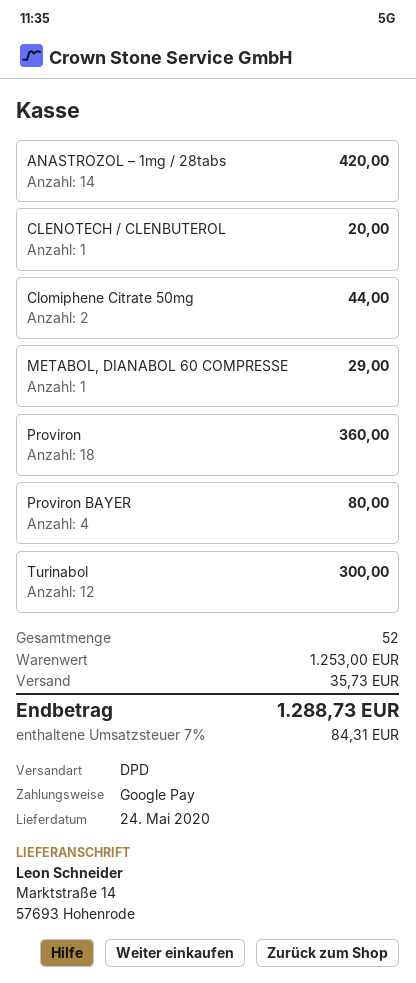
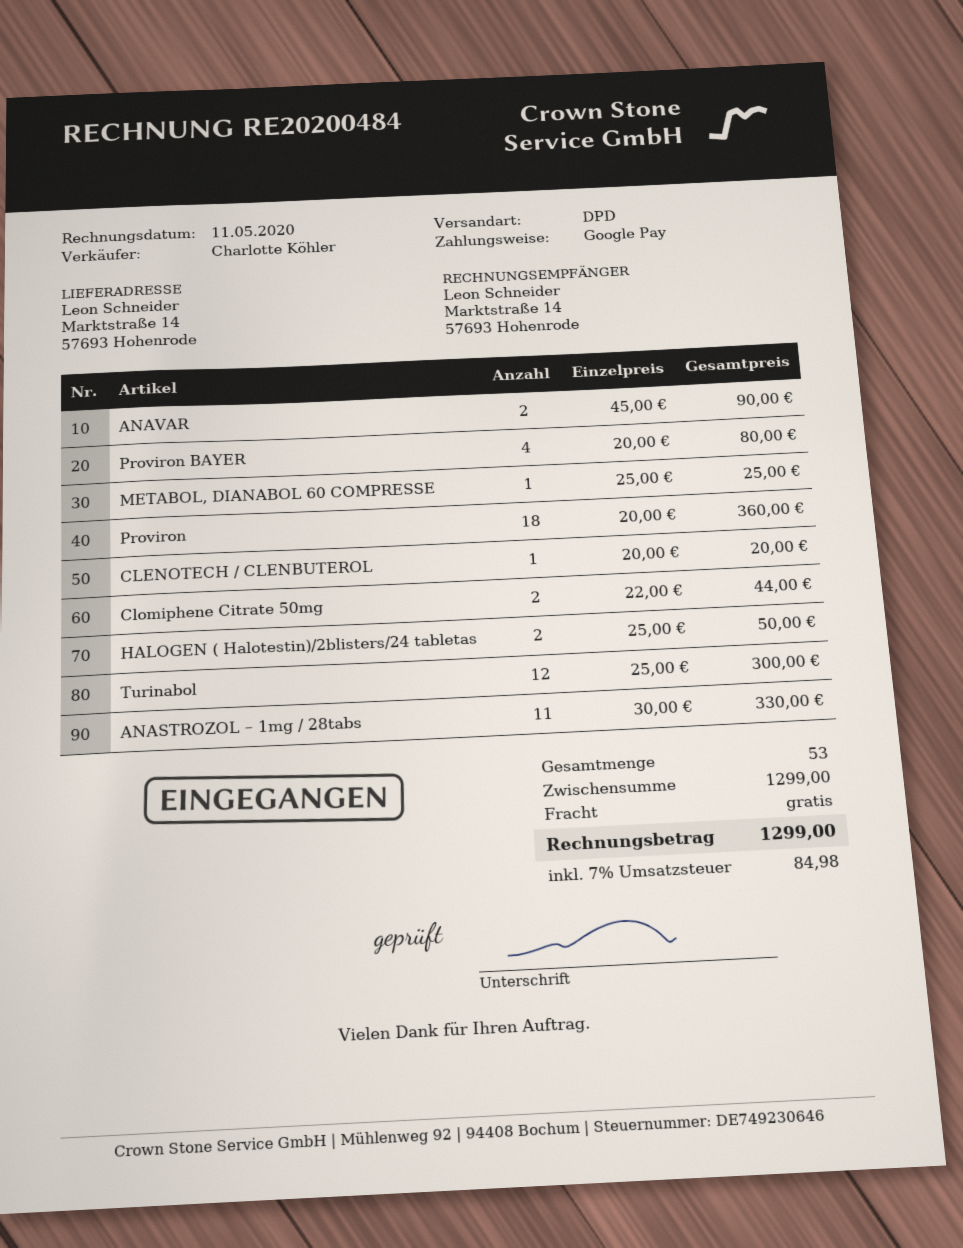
ANASTROZOL – 1mg / 28tabs: 14 for 420.00 -> 11 for 330.00
METABOL, DIANABOL 60 COMPRESSE: 1 for 29.00 -> 1 for 25.00
ANAVAR: none -> 2 for 90.00
HALOGEN ( Halotestin)/2blisters/24 tabletas: none -> 2 for 50.00
total quantity: 52 -> 53
subtotal: 1253.00 -> 1299.00
shipping: 35.73 -> 0.00
tax: 7% = 84.31 -> 7% = 84.98
total: 1288.73 -> 1299.00

